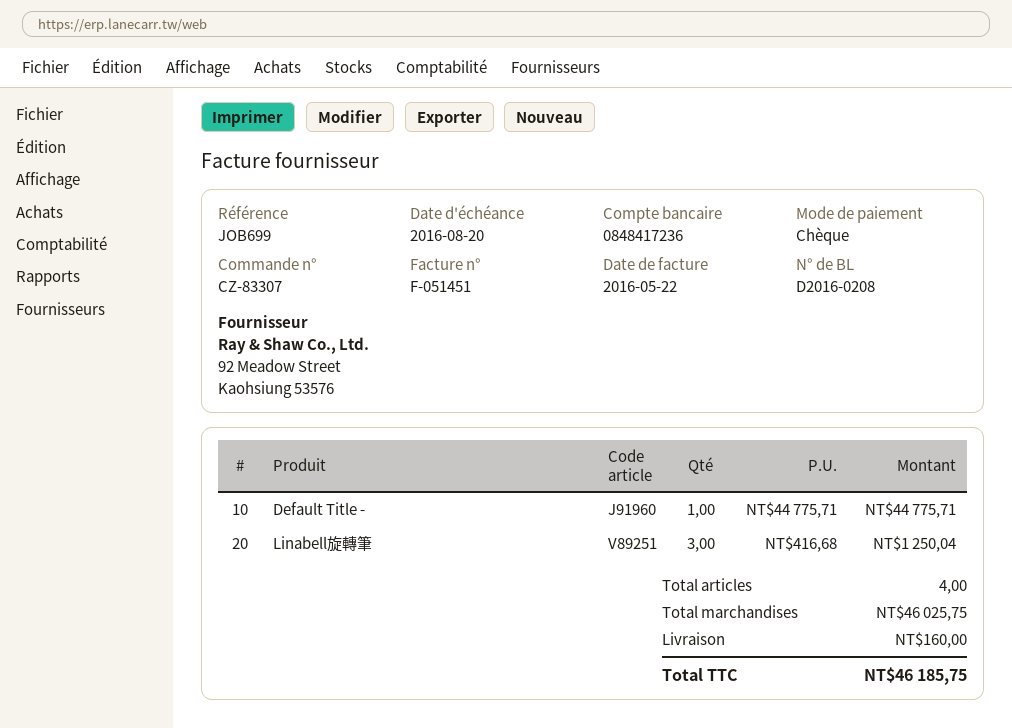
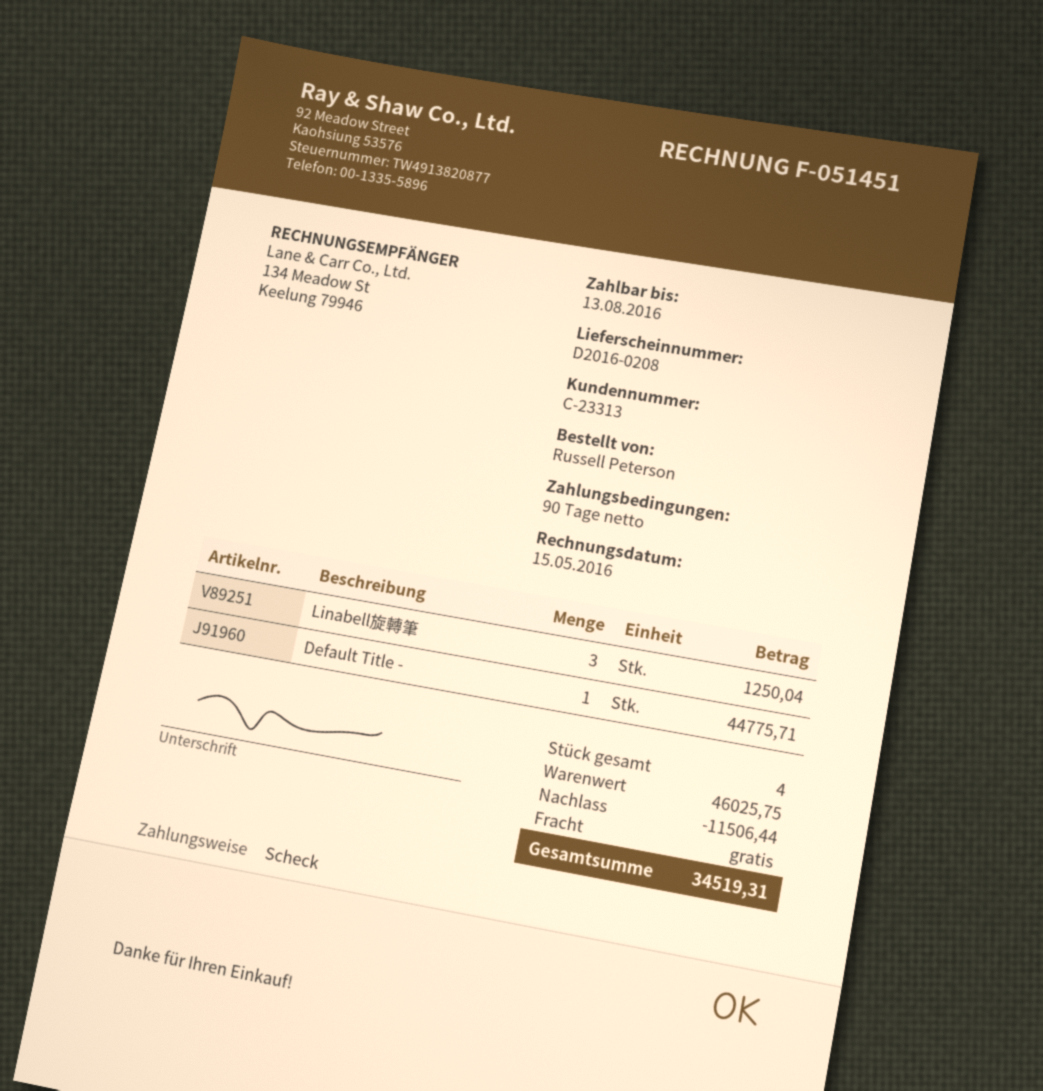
invoice date: 2016-05-22 -> 2016-05-15
due date: 2016-08-20 -> 2016-08-13
discount: none -> 11506.44
shipping: 160.00 -> 0.00
total: 46185.75 -> 34519.31

